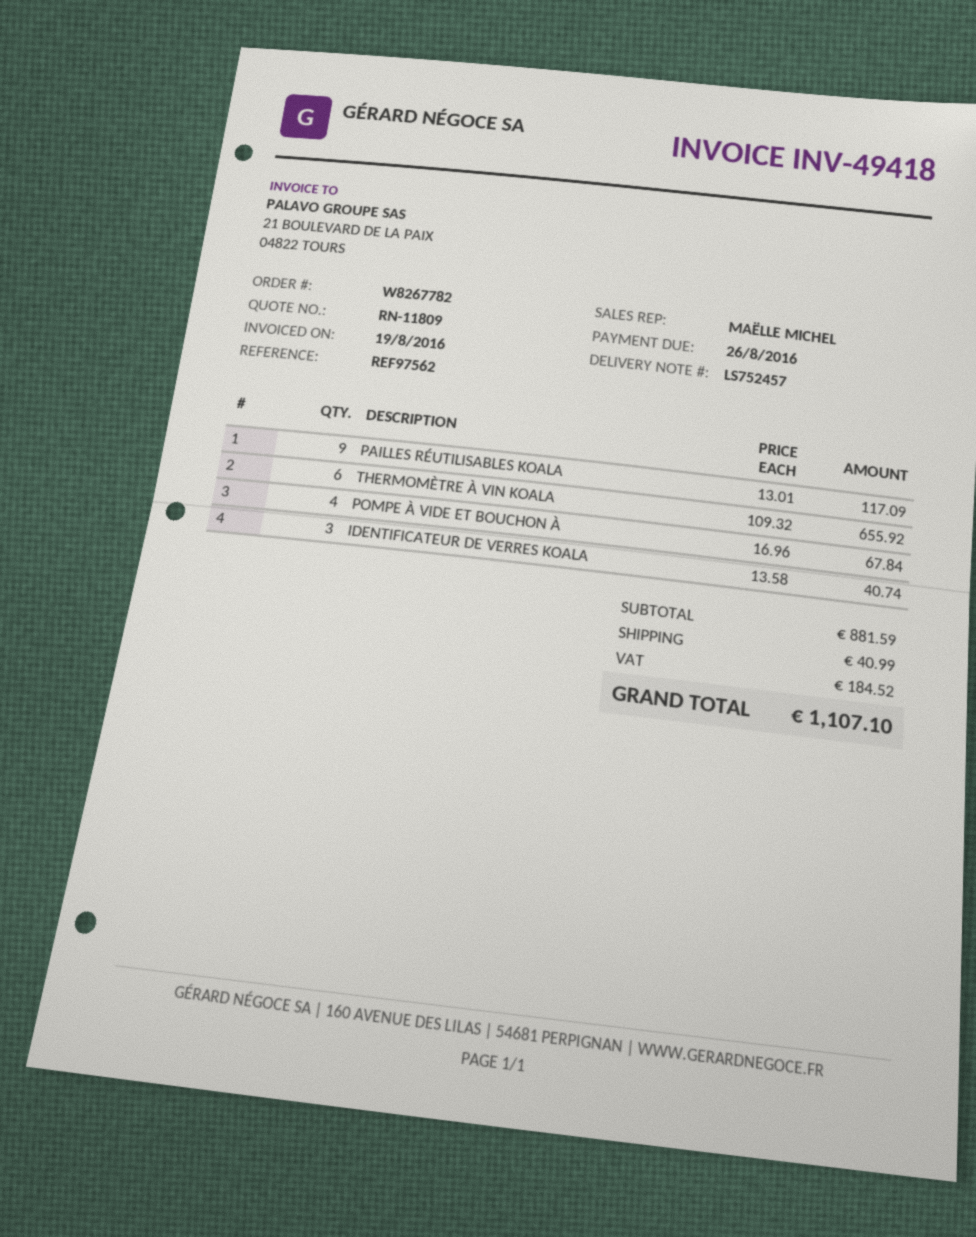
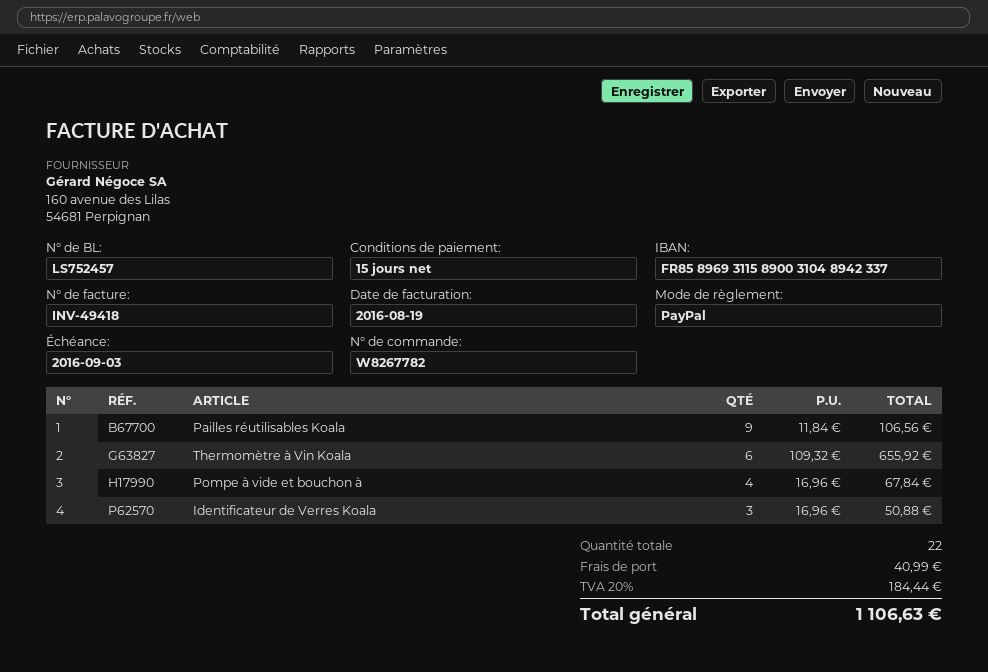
due date: 2016-08-26 -> 2016-09-03
PAILLES RÉUTILISABLES KOALA: 9 x 13.01 = 117.09 -> 9 x 11.84 = 106.56
IDENTIFICATEUR DE VERRES KOALA: 3 x 13.58 = 40.74 -> 3 x 16.96 = 50.88
tax: 184.52 -> 184.44
total: 1107.10 -> 1106.63

